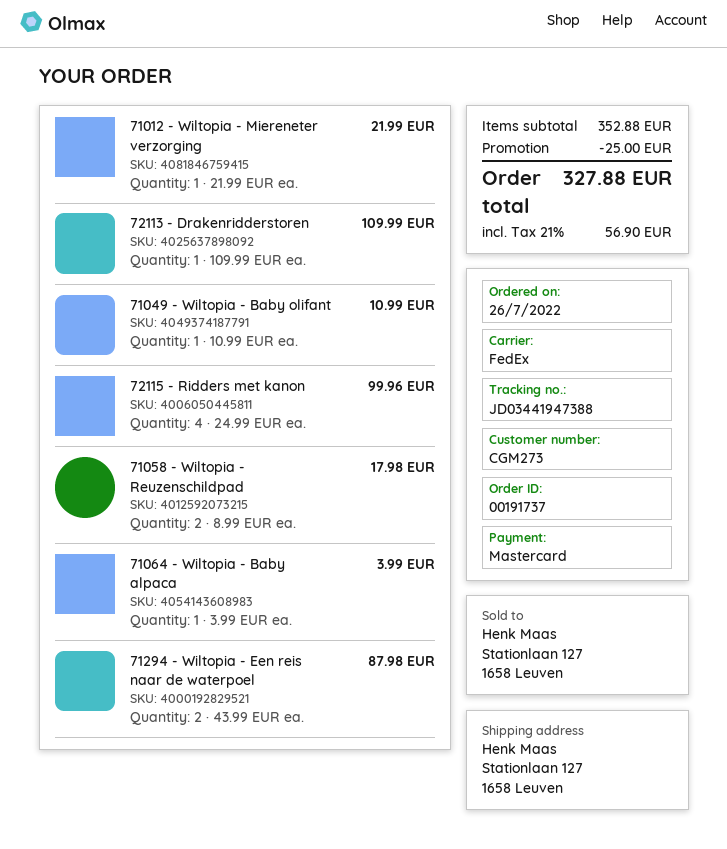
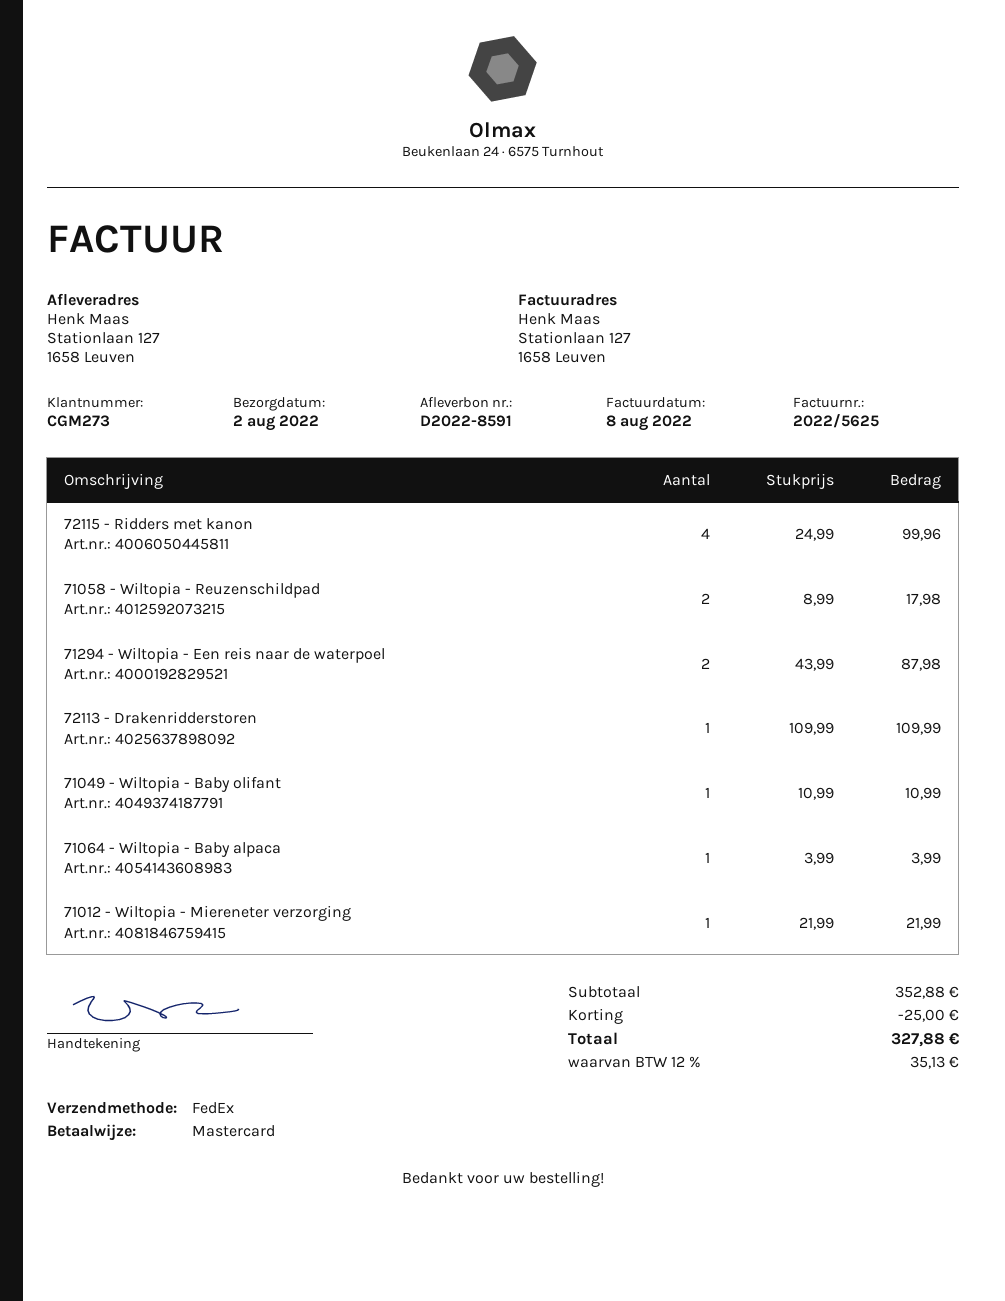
tax: 21% = 56.90 -> 12% = 35.13

